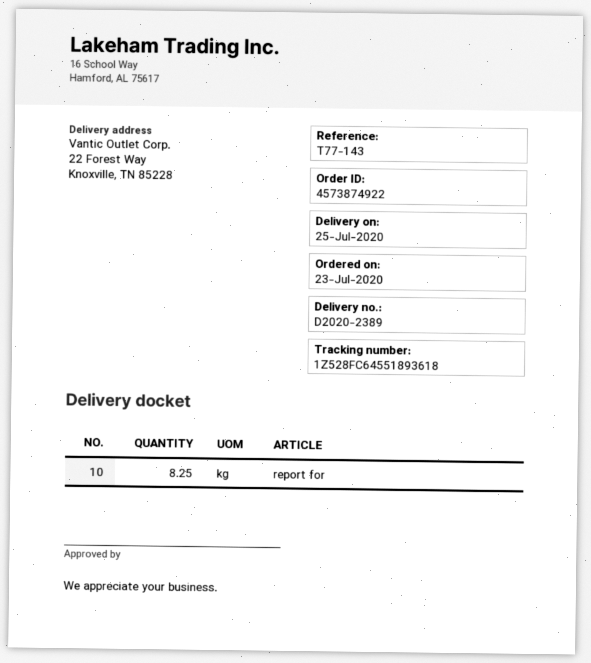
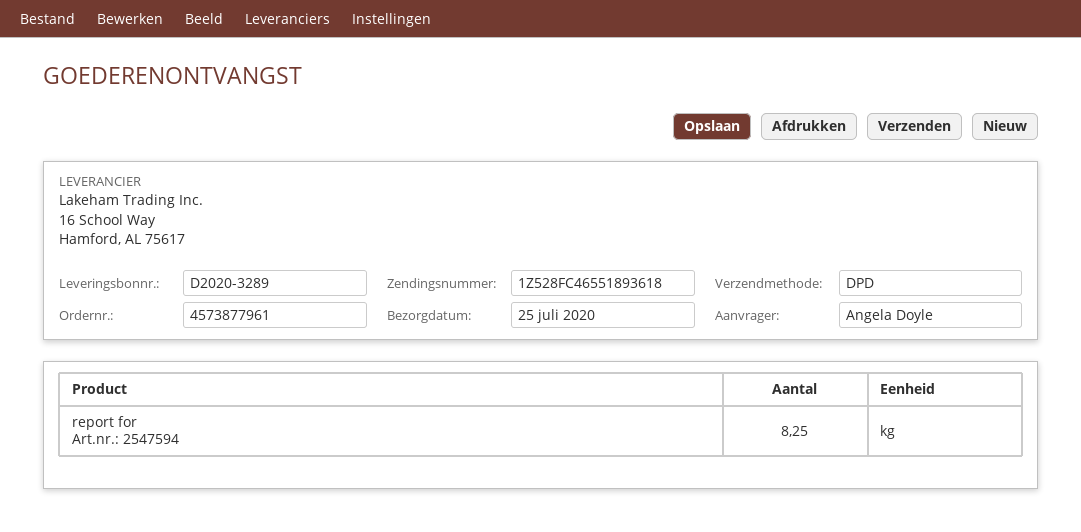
order number: 4573874922 -> 4573877961
delivery note number: D2020-2389 -> D2020-3289
tracking number: 1Z528FC64551893618 -> 1Z528FC46551893618

